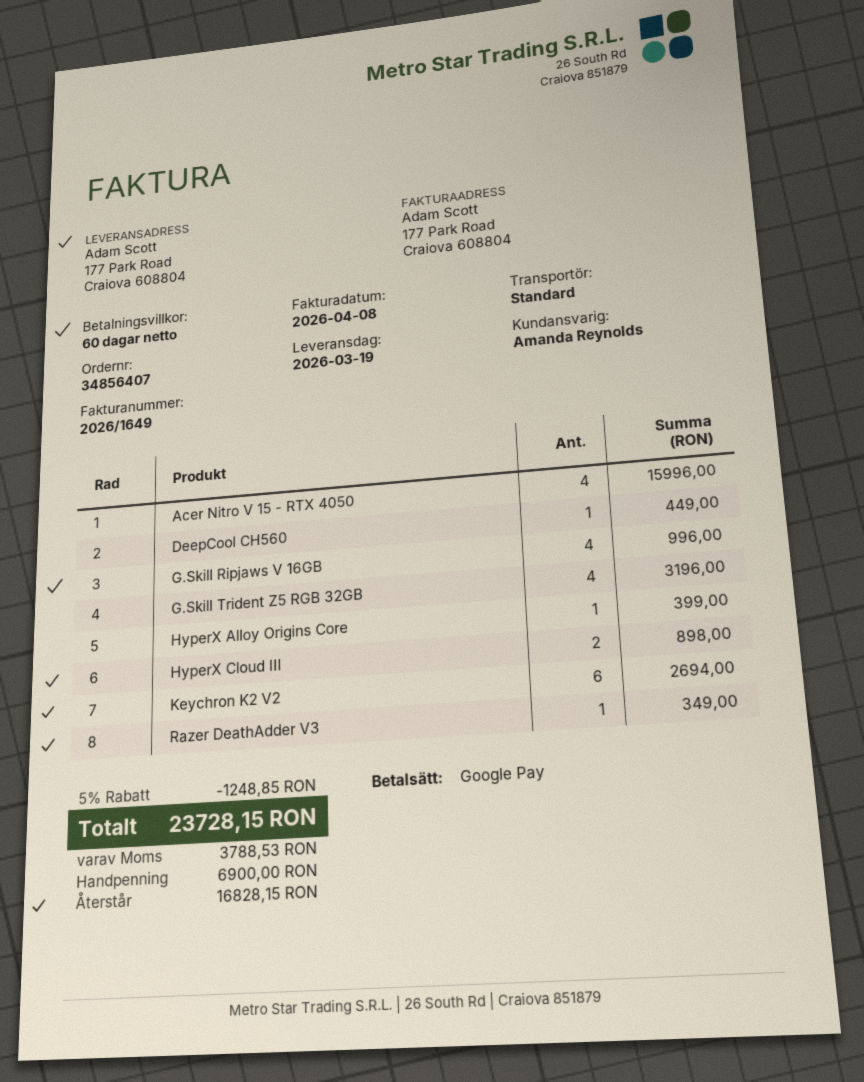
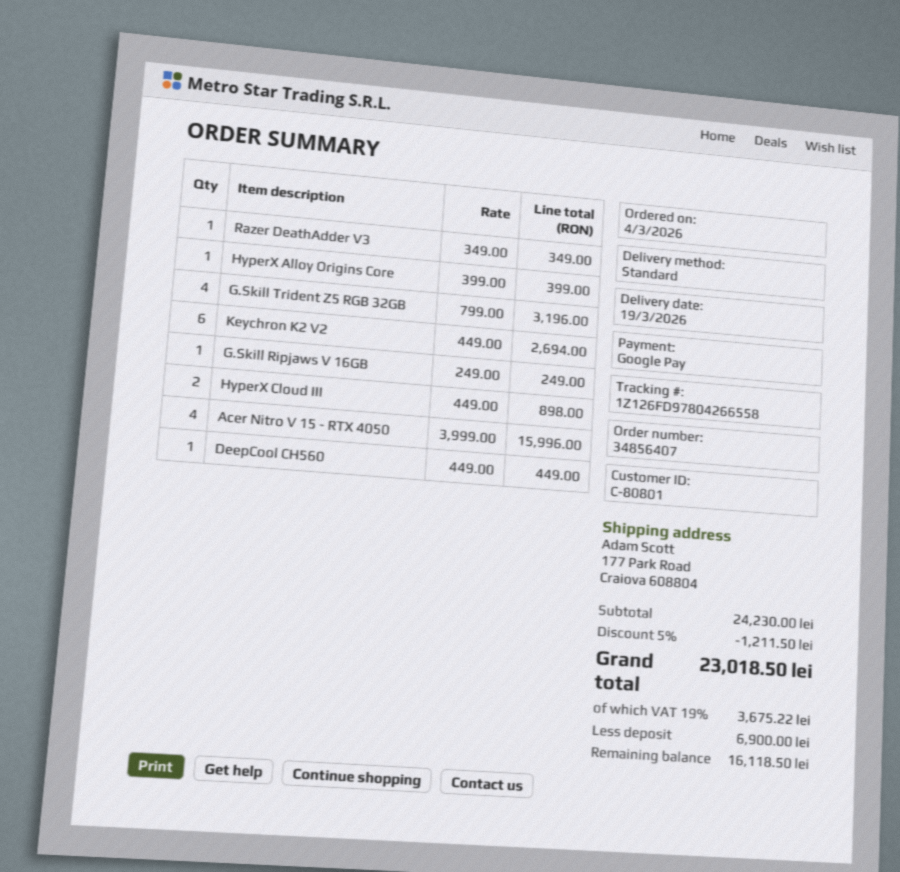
G.Skill Ripjaws V 16GB: 4 for 996.00 -> 1 for 249.00
discount: 5% = 1248.85 -> 5% = 1211.50
tax: 3788.53 -> 3675.22
total: 23728.15 -> 23018.50
balance: 16828.15 -> 16118.50

